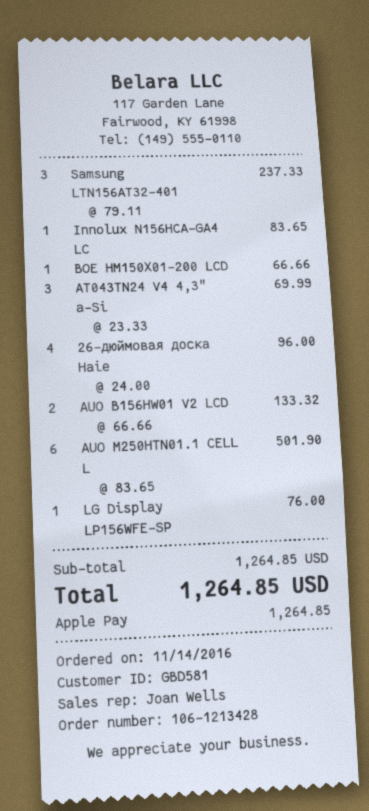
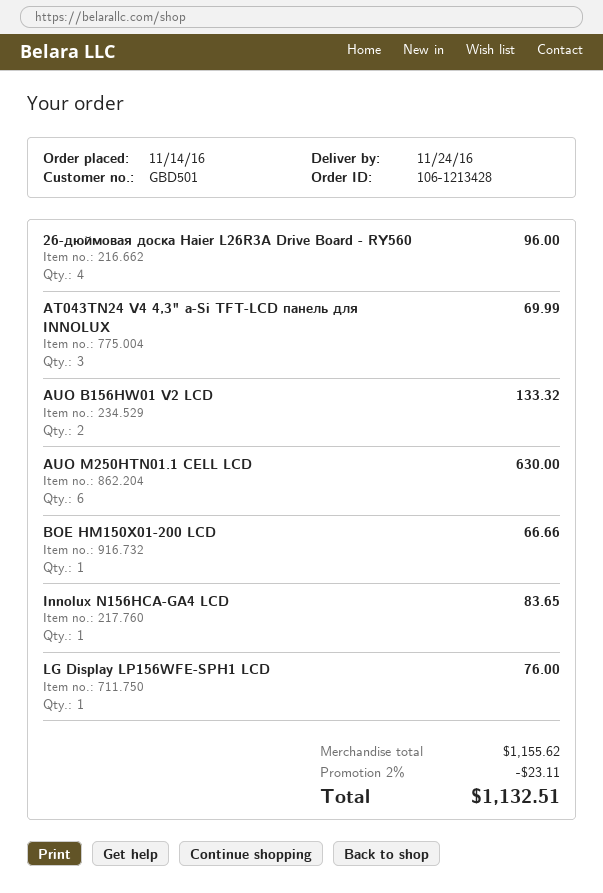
customer number: GBD581 -> GBD501
Samsung LTN156AT32-401: 3 for 237.33 -> none
AUO M250HTN01.1 CELL L: 6 for 501.90 -> 6 for 630.00
subtotal: 1264.85 -> 1155.62
discount: none -> 2% = 23.11
total: 1264.85 -> 1132.51

